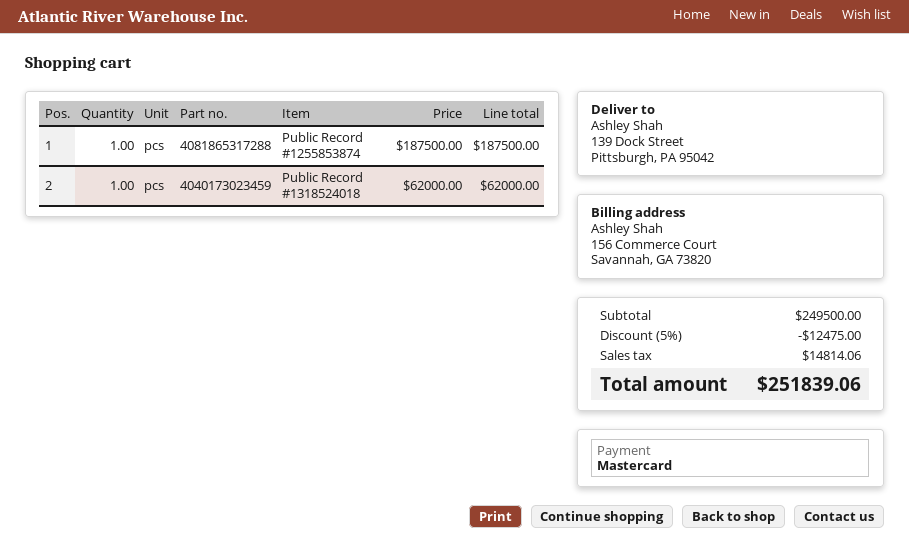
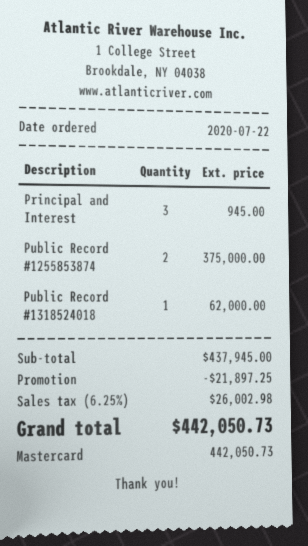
Public Record #1255853874: 1 for 187500.00 -> 2 for 375000.00
Principal and Interest: none -> 3 for 945.00
subtotal: 249500.00 -> 437945.00
discount: 12475.00 -> 21897.25
tax: 14814.06 -> 26002.98
total: 251839.06 -> 442050.73

